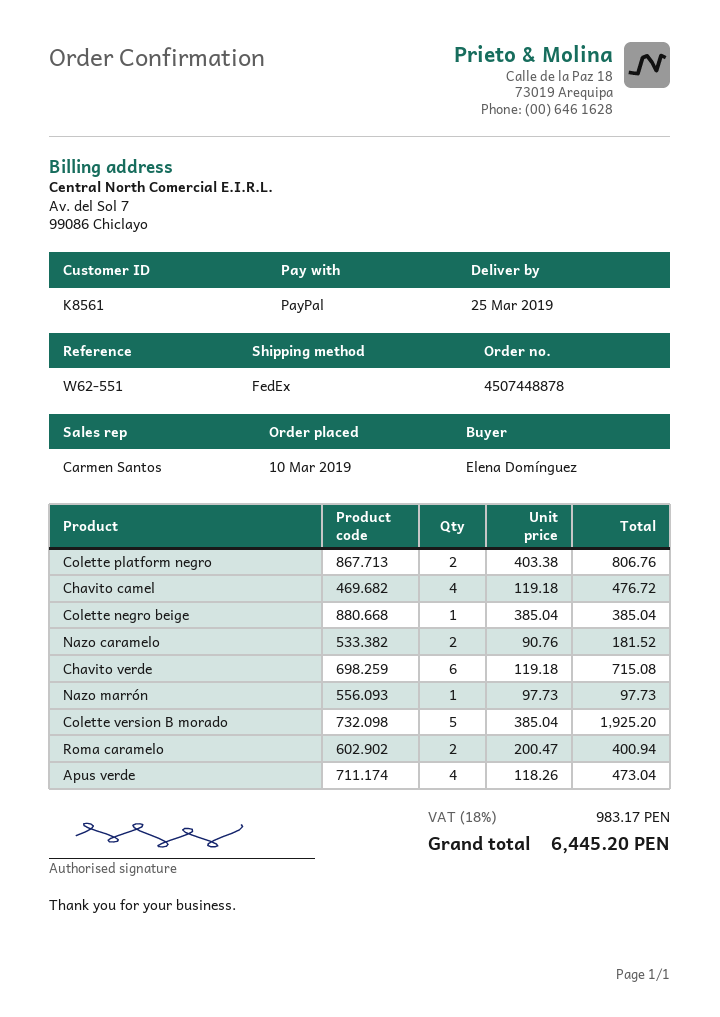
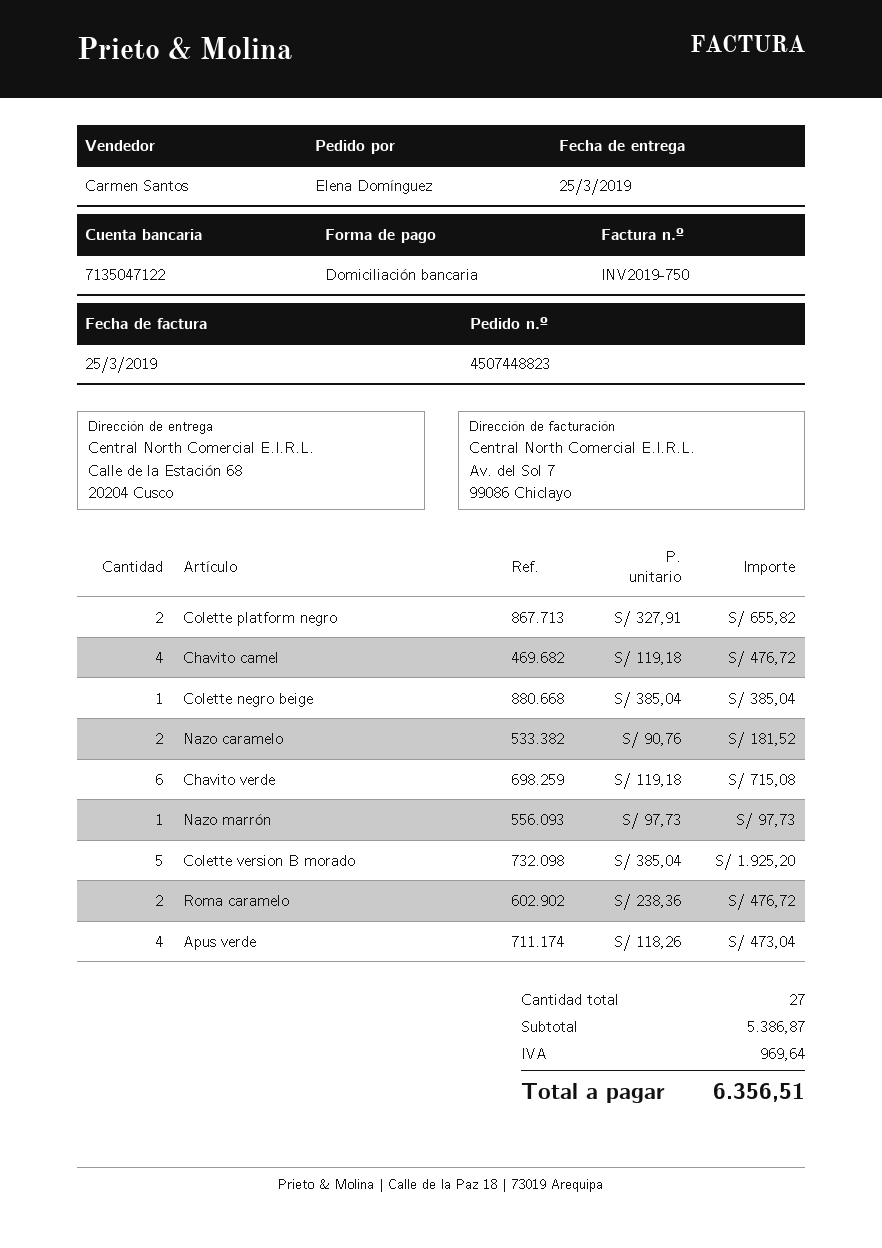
order number: 4507448878 -> 4507448823
payment method: PayPal -> direct debit
Colette platform negro: 2 x 403.38 = 806.76 -> 2 x 327.91 = 655.82
Roma caramelo: 2 x 200.47 = 400.94 -> 2 x 238.36 = 476.72
tax: 983.17 -> 969.64
total: 6445.20 -> 6356.51

